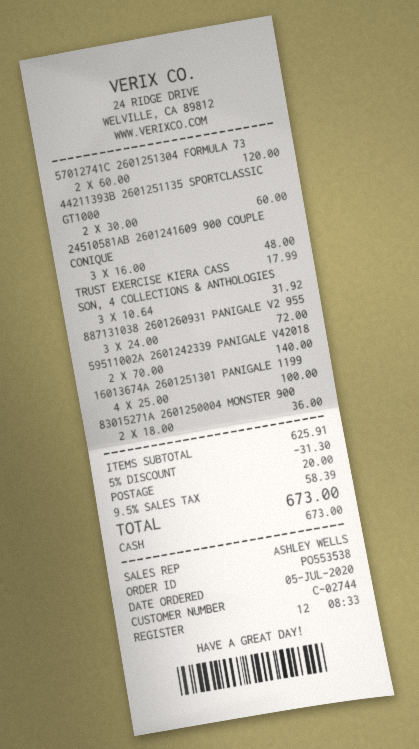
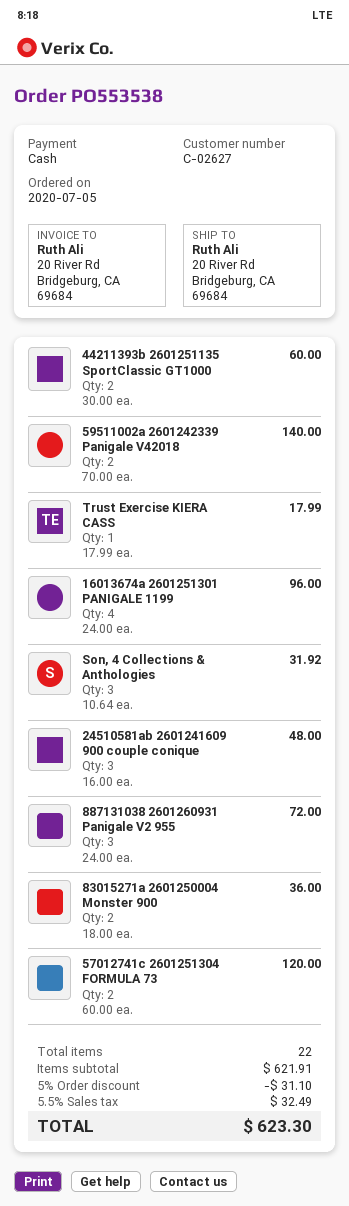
customer number: C-02744 -> C-02627
16013674A 2601251301 PANIGALE 1199: 4 x 25.00 = 100.00 -> 4 x 24.00 = 96.00
subtotal: 625.91 -> 621.91
discount: 5% = 31.30 -> 5% = 31.10
shipping: 20.00 -> none
tax: 9.5% = 58.39 -> 5.5% = 32.49
total: 673.00 -> 623.30

